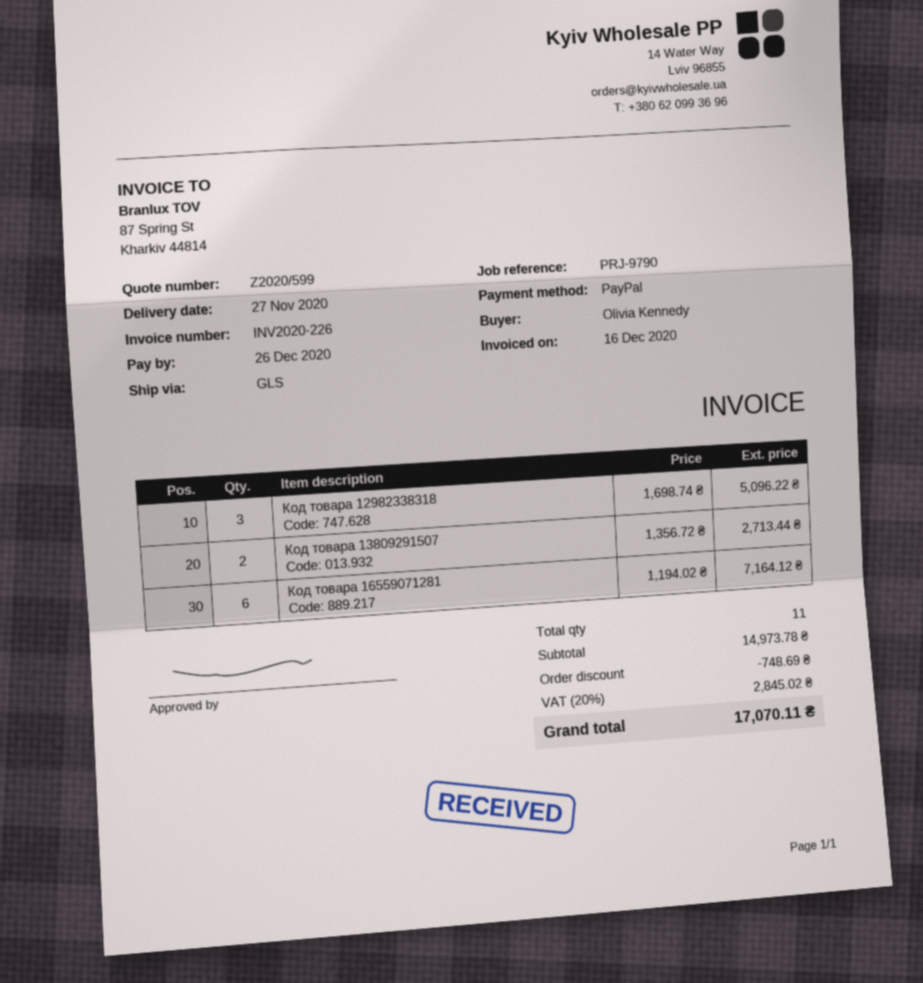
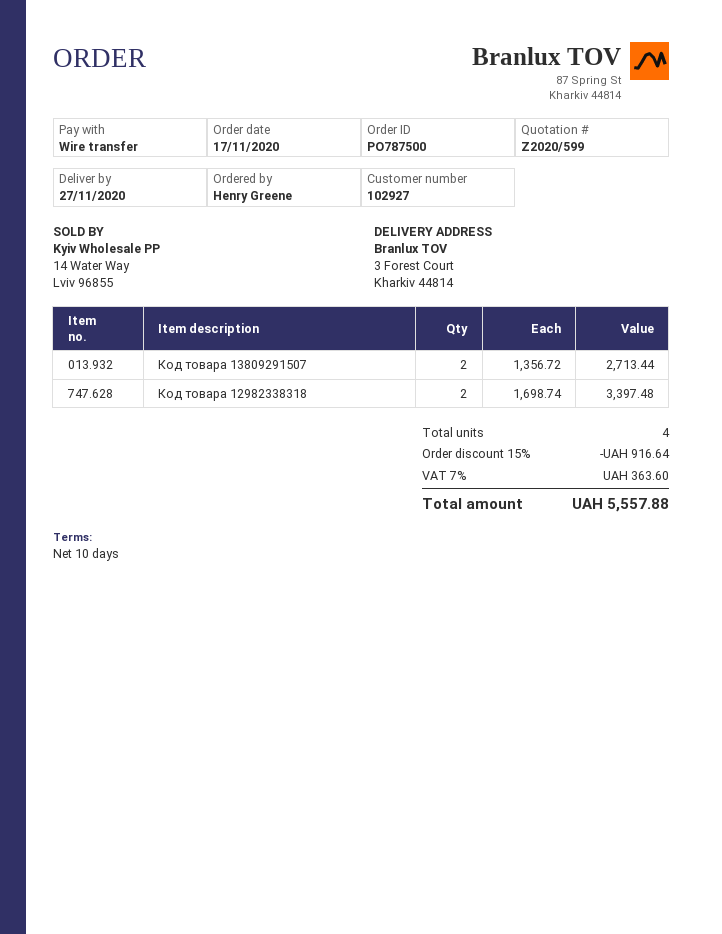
ordered by: Olivia Kennedy -> Henry Greene
payment method: PayPal -> bank transfer
Код товара 12982338318: 3 x 1698.74 = 5096.22 -> 2 x 1698.74 = 3397.48
Код товара 16559071281: 6 x 1194.02 = 7164.12 -> none
total quantity: 11 -> 4
discount: 748.69 -> 916.64
tax: 20% = 2845.02 -> 7% = 363.60
total: 17070.11 -> 5557.88

